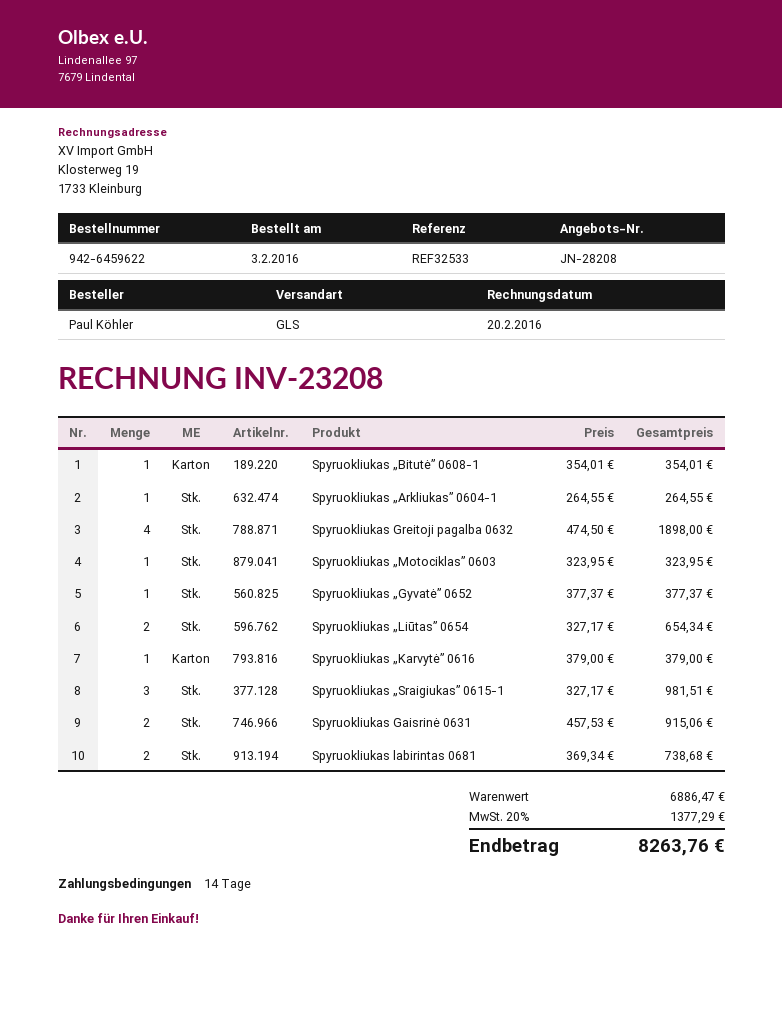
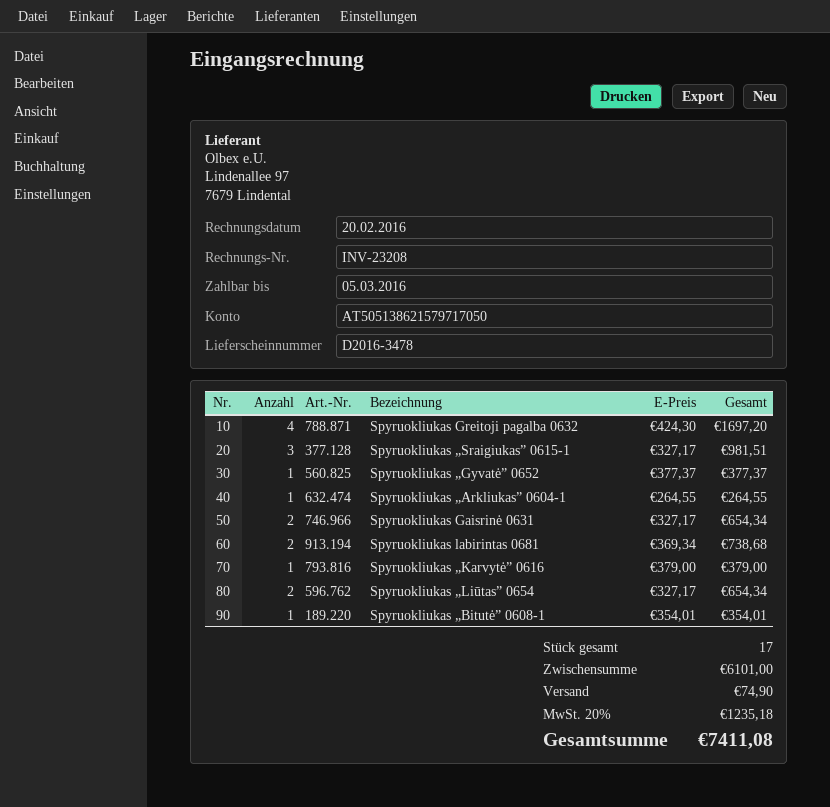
Spyruokliukas Greitoji pagalba 0632: 4 x 474.50 = 1898.00 -> 4 x 424.30 = 1697.20
Spyruokliukas „Motociklas” 0603: 1 x 323.95 = 323.95 -> none
Spyruokliukas Gaisrinė 0631: 2 x 457.53 = 915.06 -> 2 x 327.17 = 654.34
subtotal: 6886.47 -> 6101.00
shipping: none -> 74.90
tax: 20% = 1377.29 -> 20% = 1235.18
total: 8263.76 -> 7411.08

